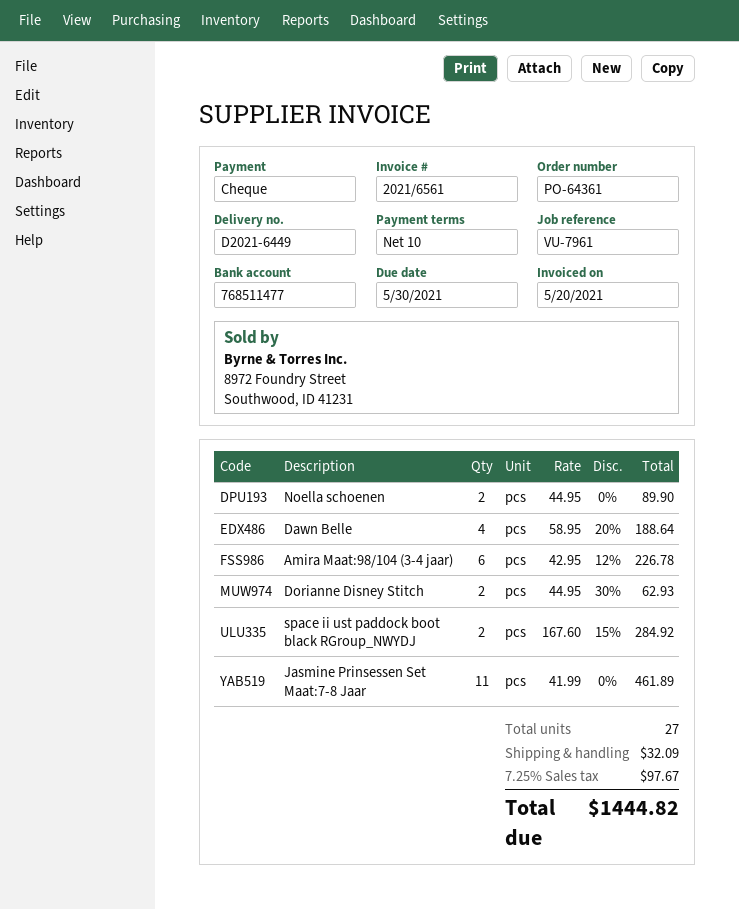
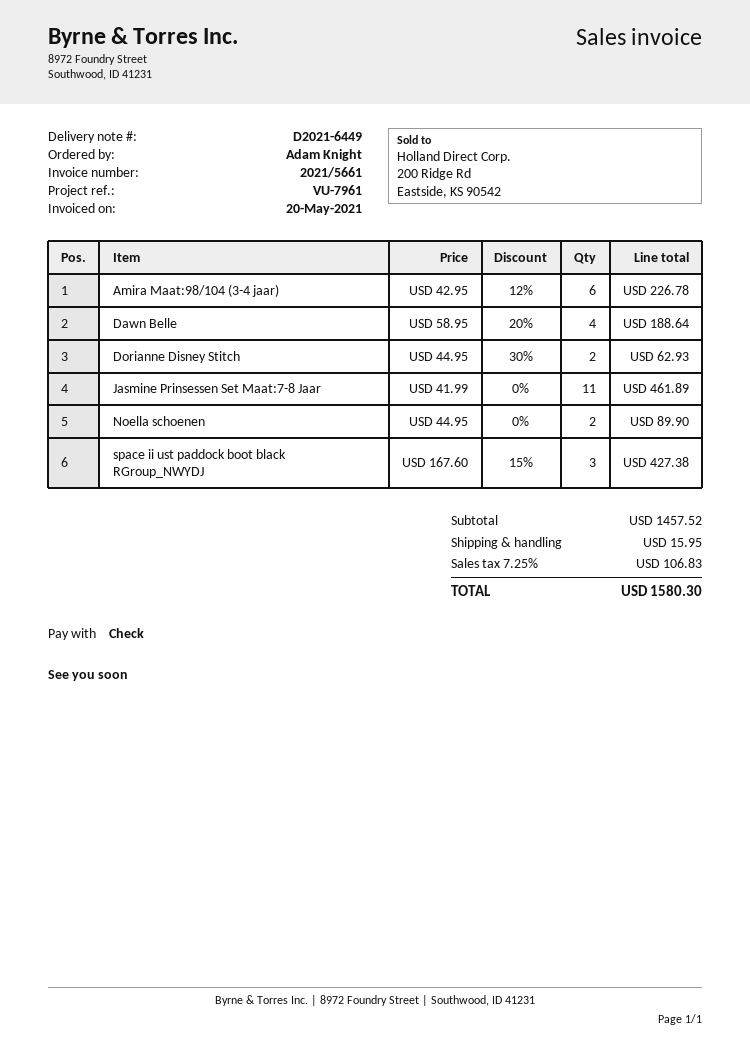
invoice number: 2021/6561 -> 2021/5661
space ii ust paddock boot black RGroup_NWYDJ: 2 x 167.60 - 15% = 284.92 -> 3 x 167.60 - 15% = 427.38
shipping: 32.09 -> 15.95
tax: 7.25% = 97.67 -> 7.25% = 106.83
total: 1444.82 -> 1580.30

